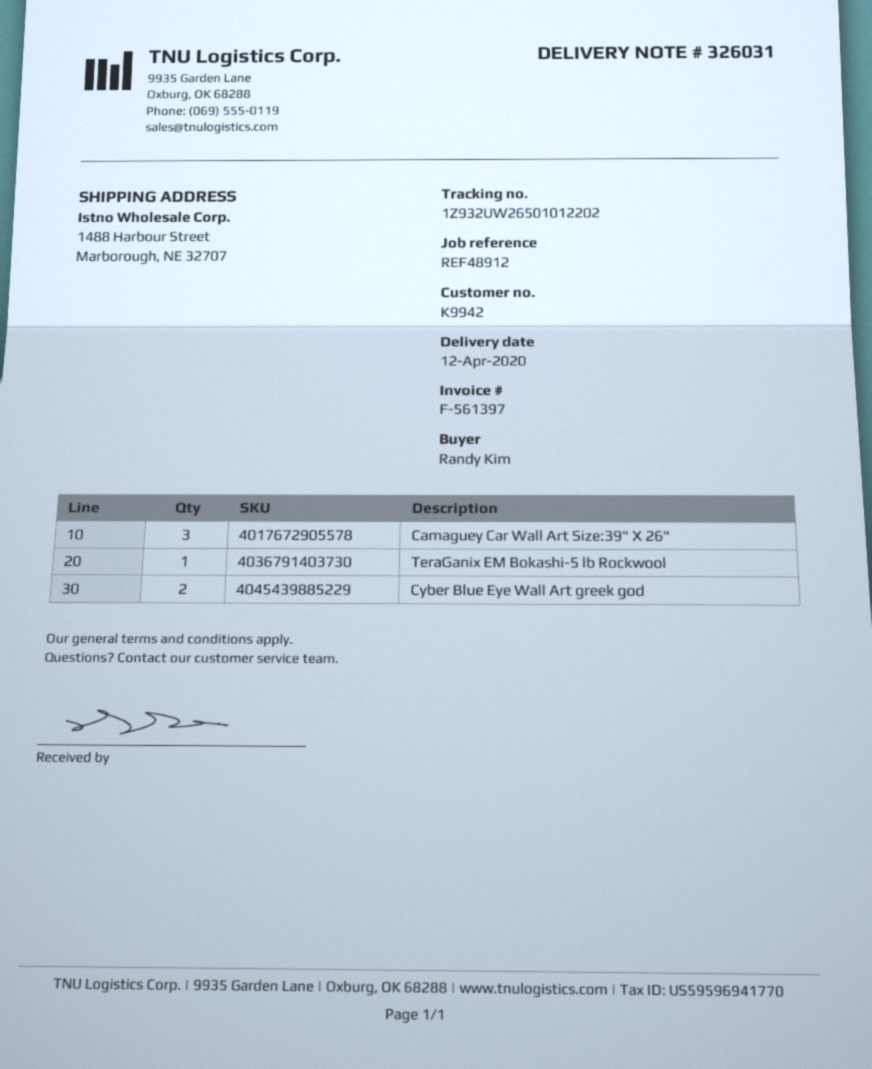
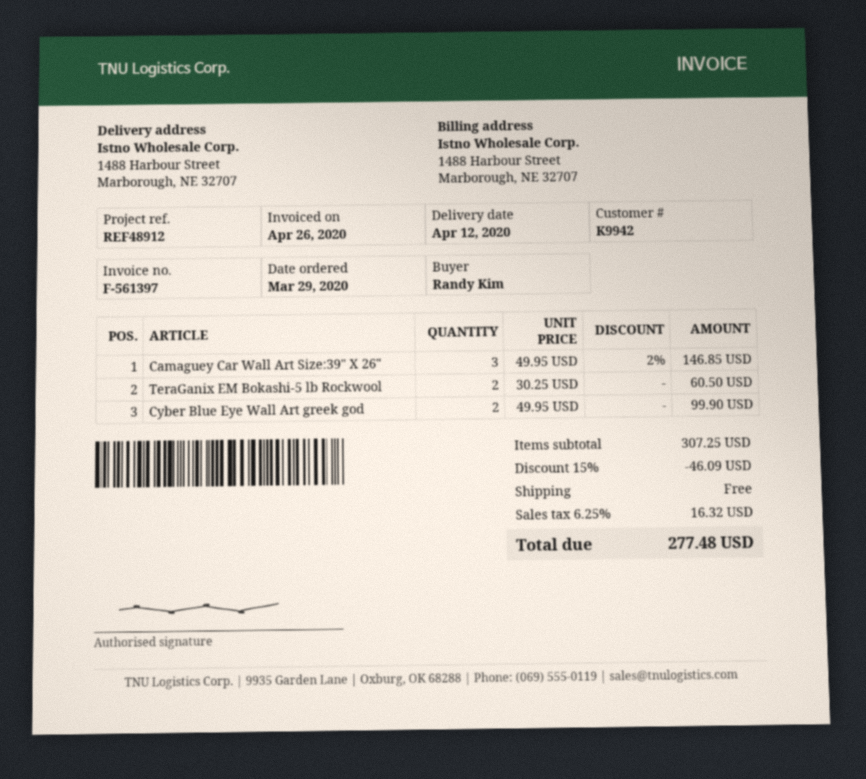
TeraGanix EM Bokashi-5 lb Rockwool: 1 -> 2

